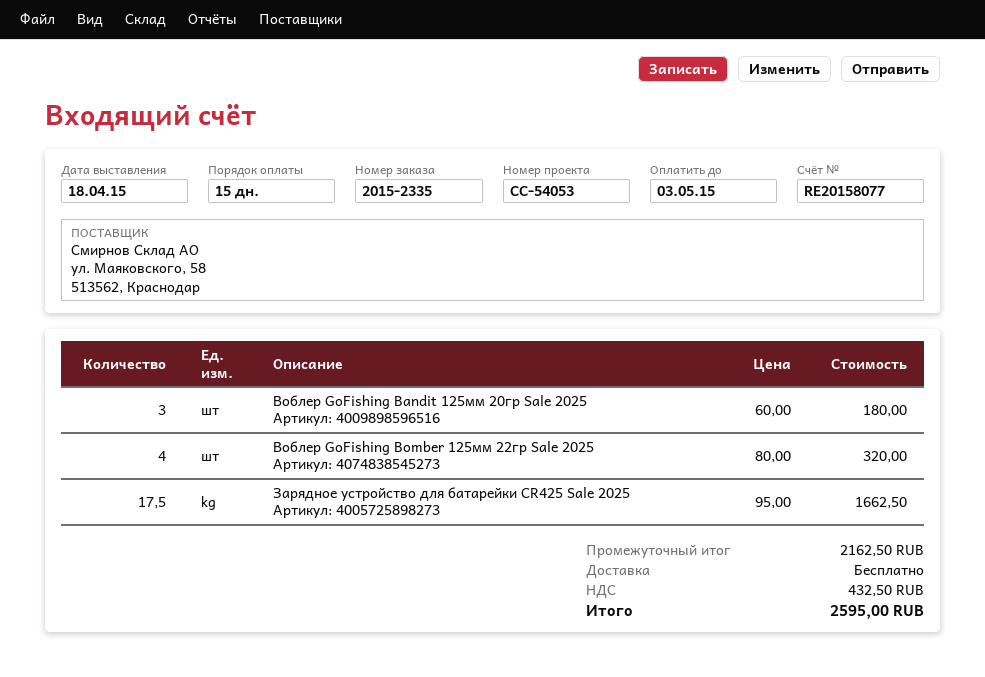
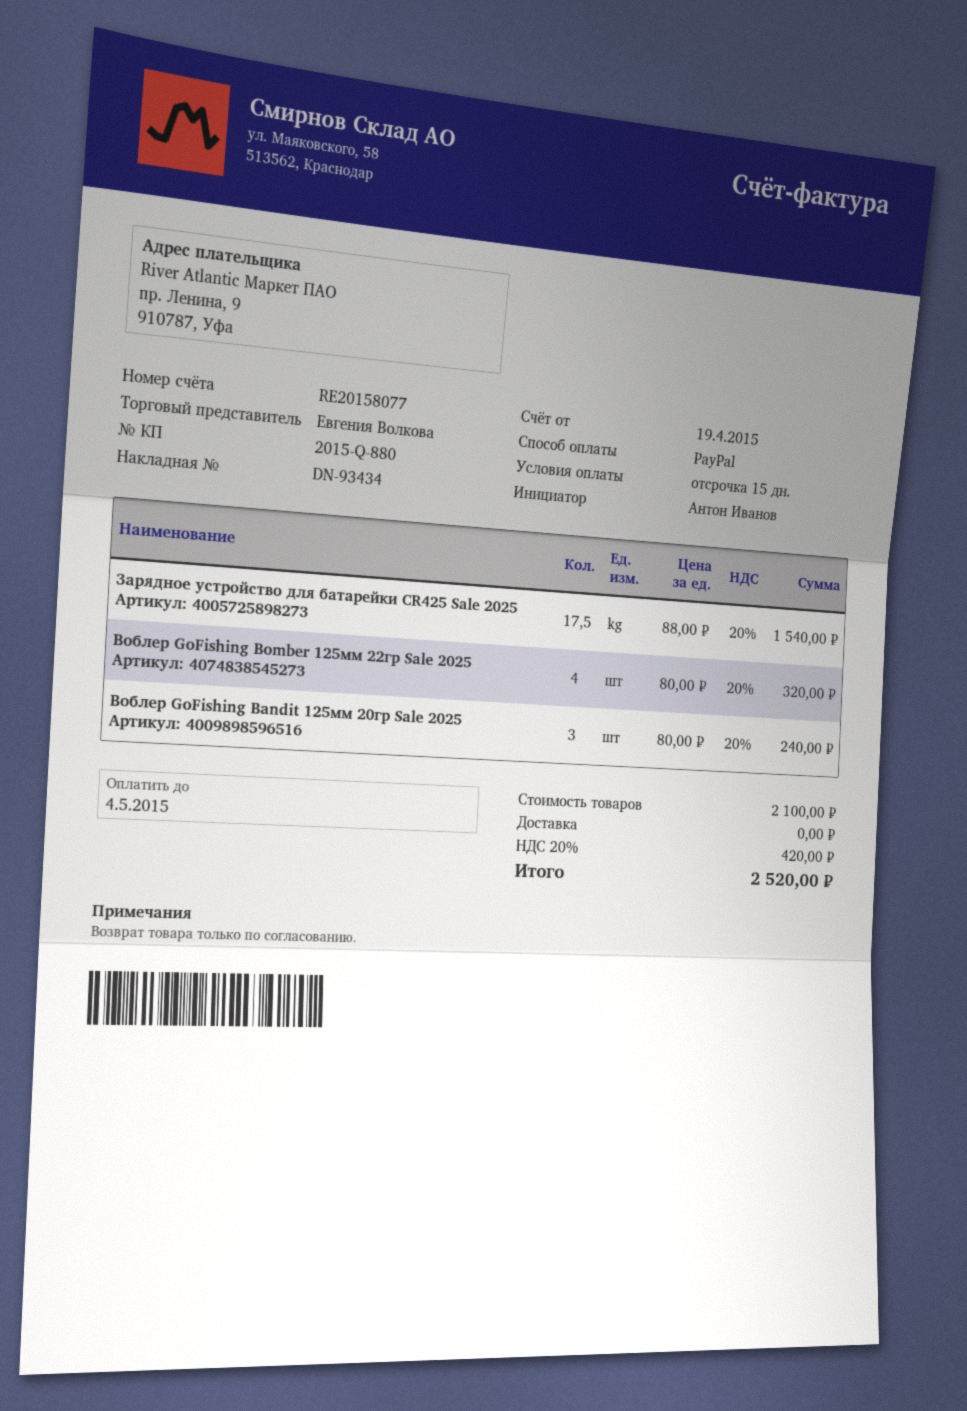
invoice date: 2015-04-18 -> 2015-04-19
due date: 2015-05-03 -> 2015-05-04
Воблер GoFishing Bandit 125мм 20гр Sale 2025: 3 x 60.00 = 180.00 -> 3 x 80.00 = 240.00
Зарядное устройство для батарейки CR425 Sale 2025: 17.5 x 95.00 = 1662.50 -> 17.5 x 88.00 = 1540.00
subtotal: 2162.50 -> 2100.00
tax: 432.50 -> 420.00
total: 2595.00 -> 2520.00

